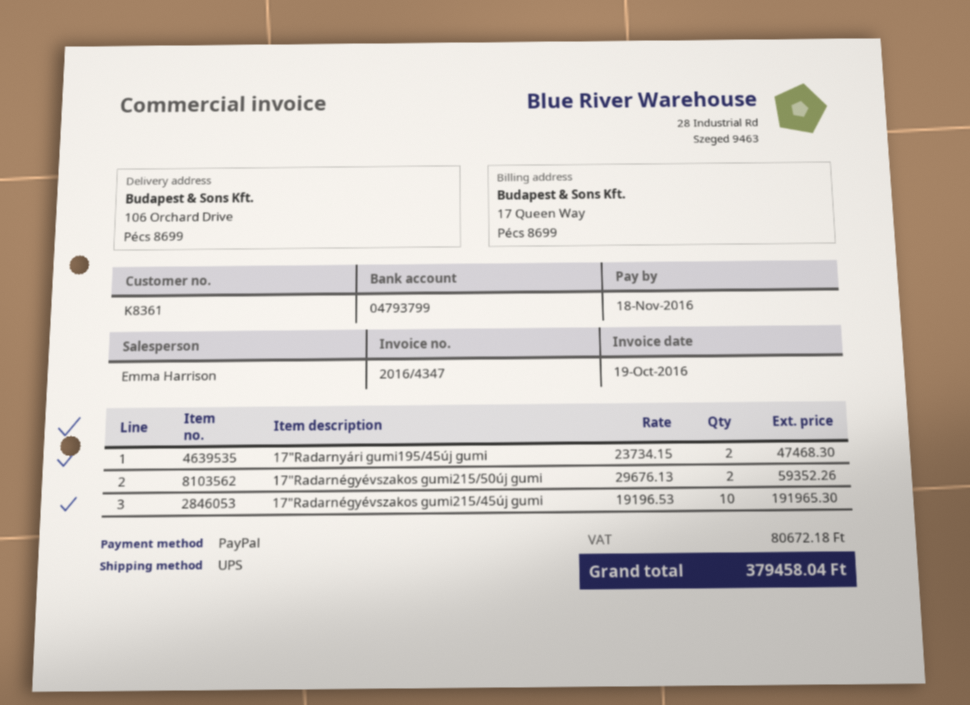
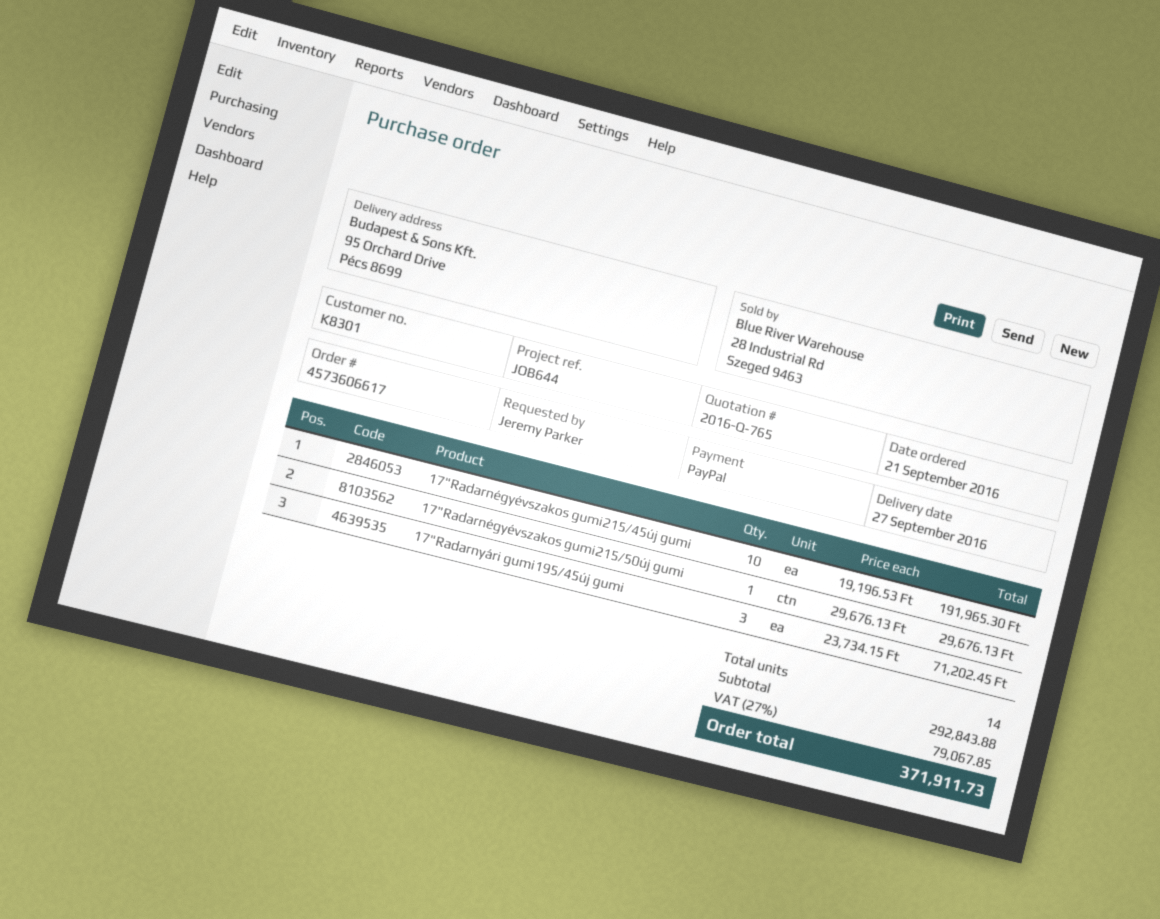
customer number: K8361 -> K8301
ship to: 106 Orchard Drive, Pécs 8699 -> 95 Orchard Drive, Pécs 8699
17"Radarnyári gumi195/45új gumi: 2 x 23734.15 = 47468.30 -> 3 x 23734.15 = 71202.45
17"Radarnégyévszakos gumi215/50új gumi: 2 x 29676.13 = 59352.26 -> 1 x 29676.13 = 29676.13
tax: 80672.18 -> 79067.85
total: 379458.04 -> 371911.73

